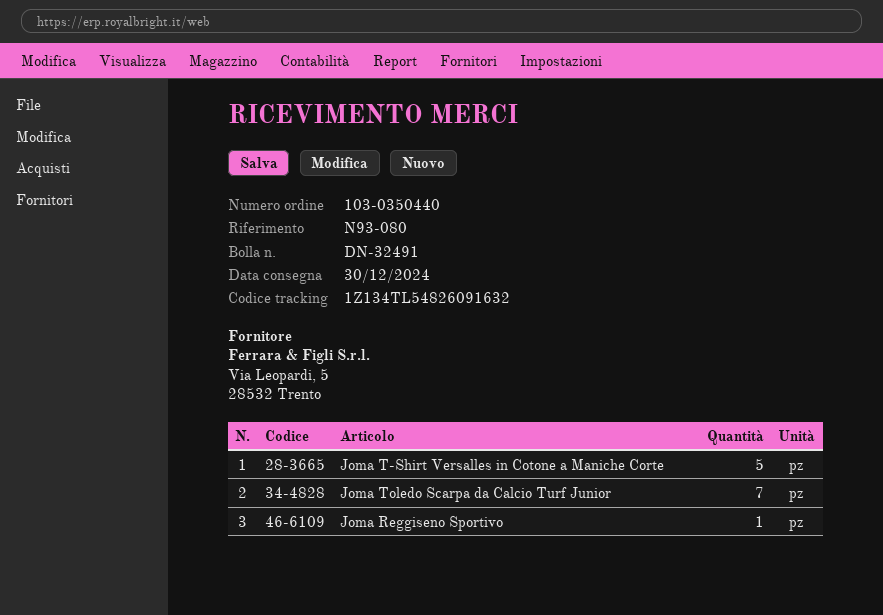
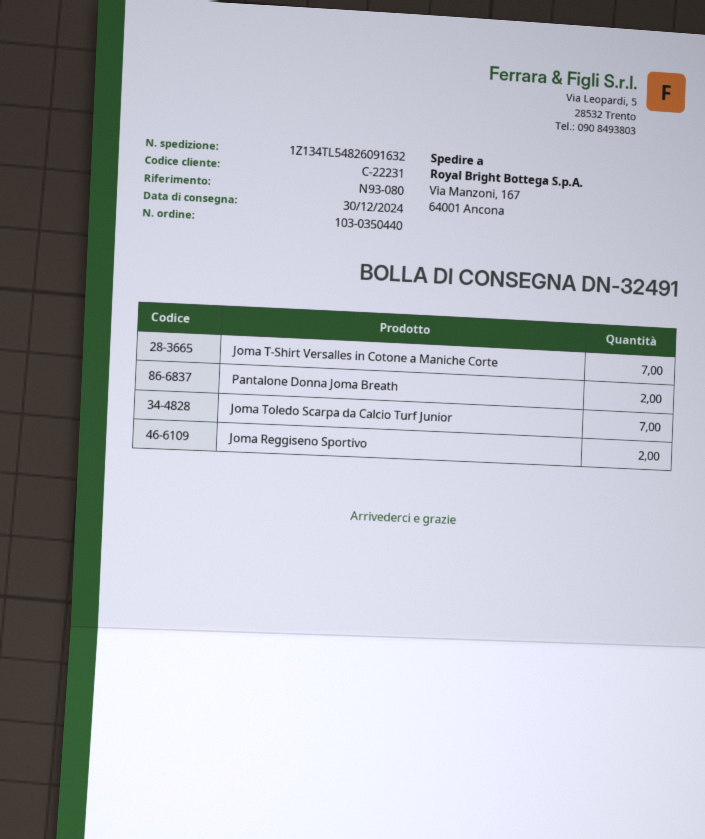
Joma T-Shirt Versalles in Cotone a Maniche Corte: 5 -> 7
Joma Reggiseno Sportivo: 1 -> 2
Pantalone Donna Joma Breath: none -> 2

